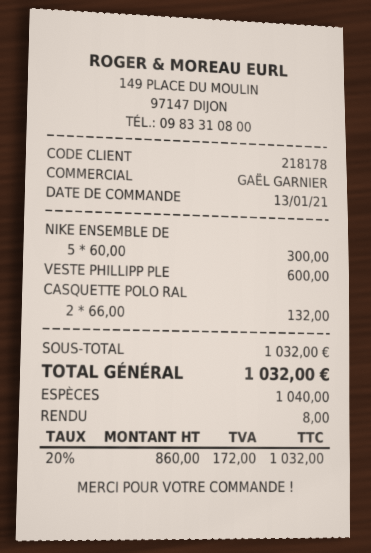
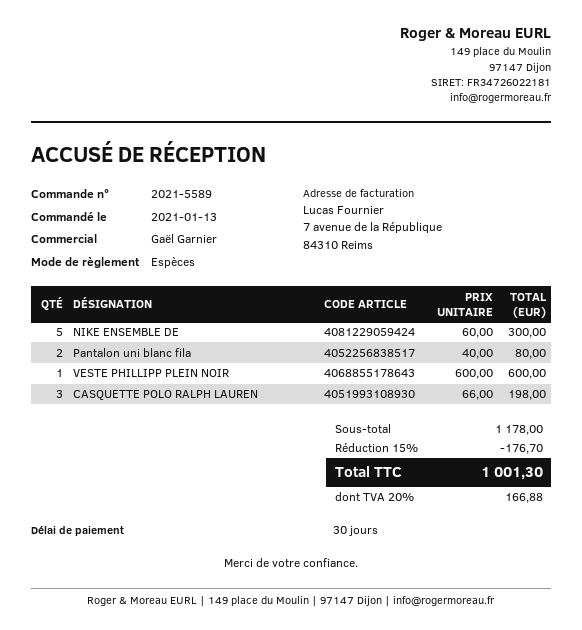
CASQUETTE POLO RAL: 2 x 66.00 = 132.00 -> 3 x 66.00 = 198.00
Pantalon uni blanc fila: none -> 2 x 40.00 = 80.00
subtotal: 1032.00 -> 1178.00
discount: none -> 15% = 176.70
tax: 20% = 172.00 -> 20% = 166.88
total: 1032.00 -> 1001.30

